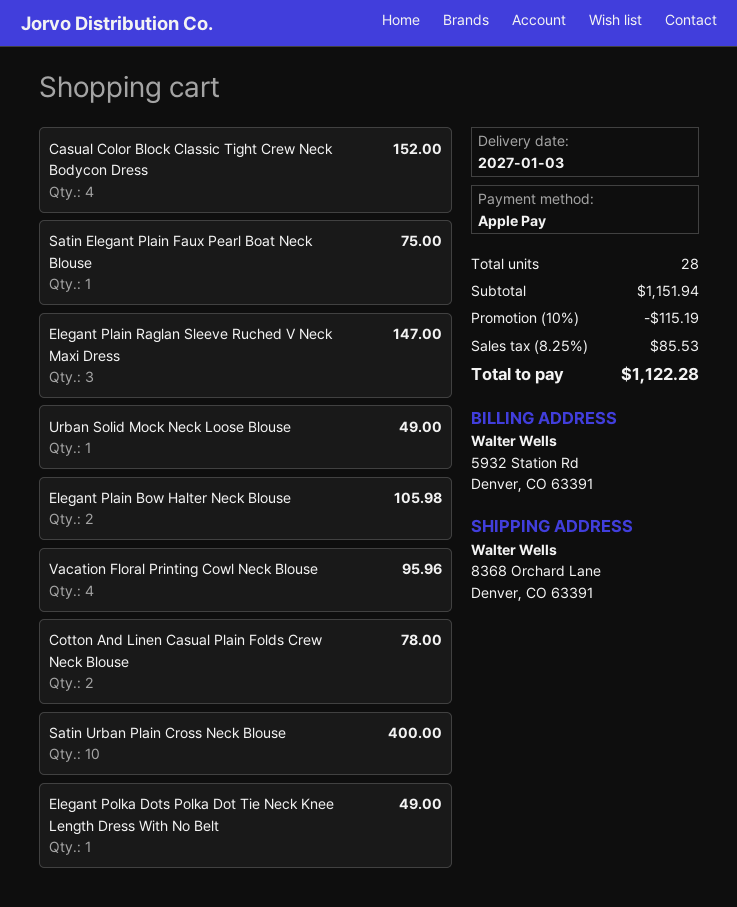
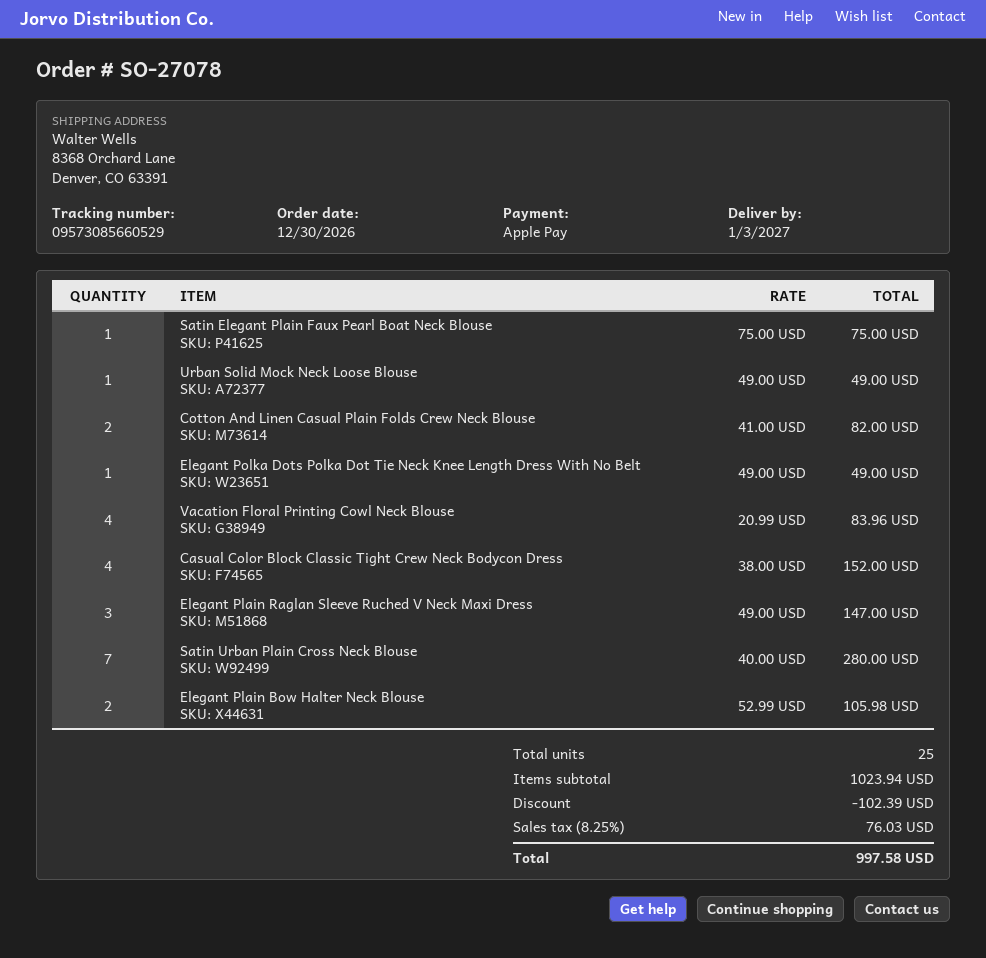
Vacation Floral Printing Cowl Neck Blouse: 4 for 95.96 -> 4 for 83.96
Cotton And Linen Casual Plain Folds Crew Neck Blouse: 2 for 78.00 -> 2 for 82.00
Satin Urban Plain Cross Neck Blouse: 10 for 400.00 -> 7 for 280.00
total quantity: 28 -> 25
subtotal: 1151.94 -> 1023.94
discount: 115.19 -> 102.39
tax: 8.25% = 85.53 -> 8.25% = 76.03
total: 1122.28 -> 997.58

